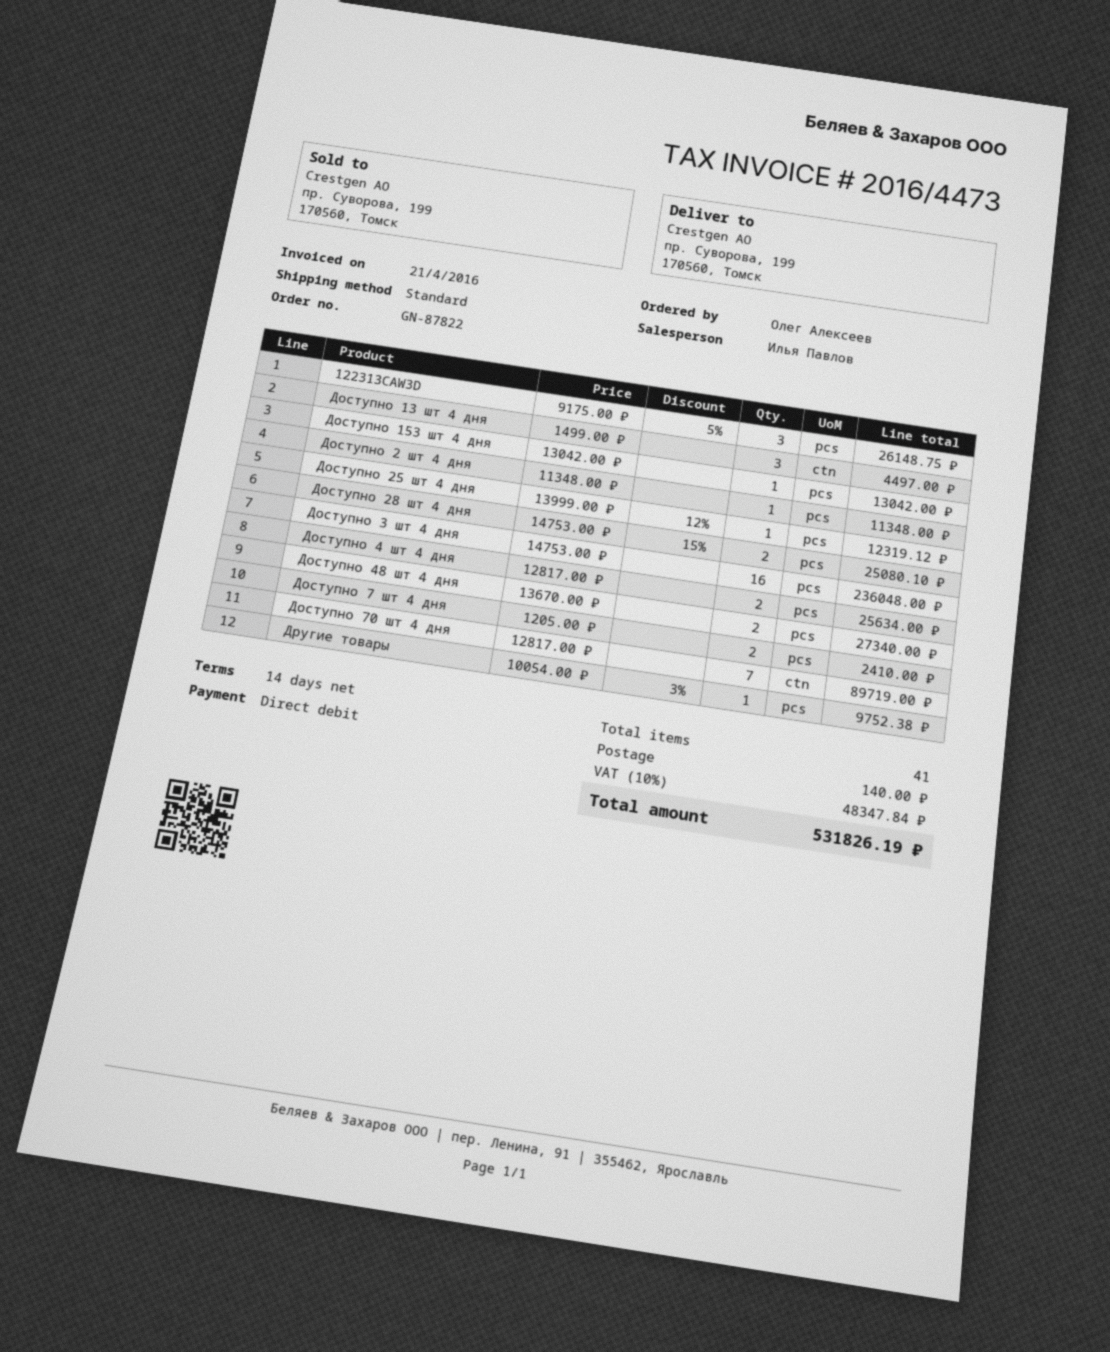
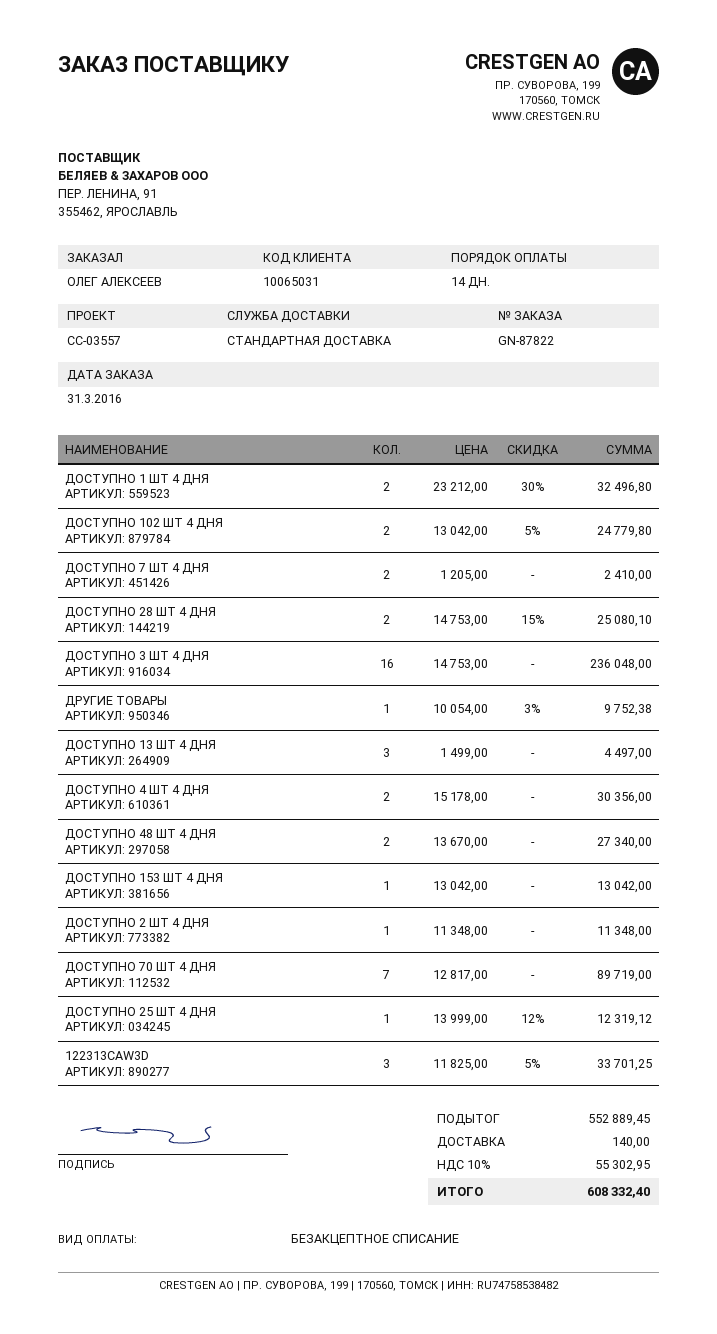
122313CAW3D: 3 x 9175.00 - 5% = 26148.75 -> 3 x 11825.00 - 5% = 33701.25
Доступно 4 шт 4 дня: 2 x 12817.00 = 25634.00 -> 2 x 15178.00 = 30356.00
ДОСТУПНО 1 ШТ 4 ДНЯ: none -> 2 x 23212.00 - 30% = 32496.80
ДОСТУПНО 102 ШТ 4 ДНЯ: none -> 2 x 13042.00 - 5% = 24779.80
tax: 10% = 48347.84 -> 10% = 55302.95
total: 531826.19 -> 608332.40

